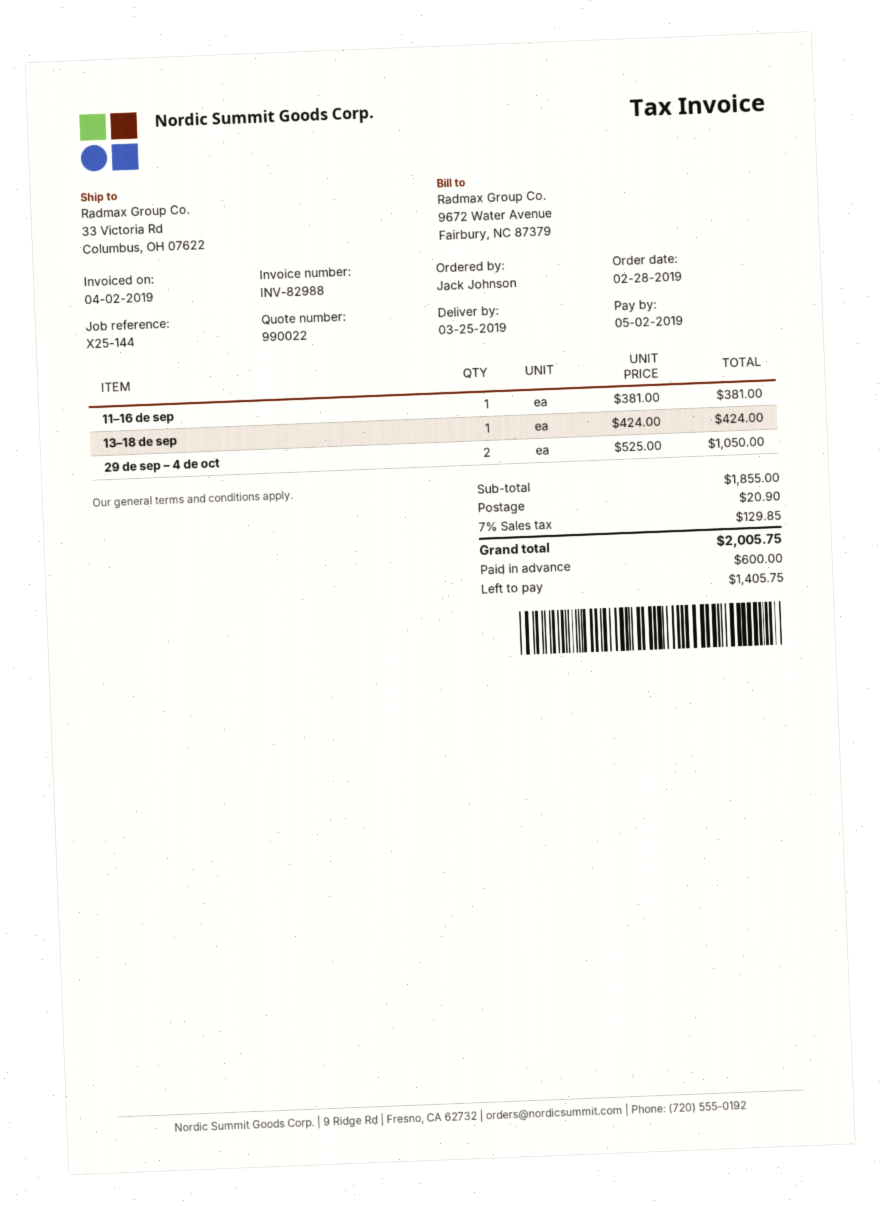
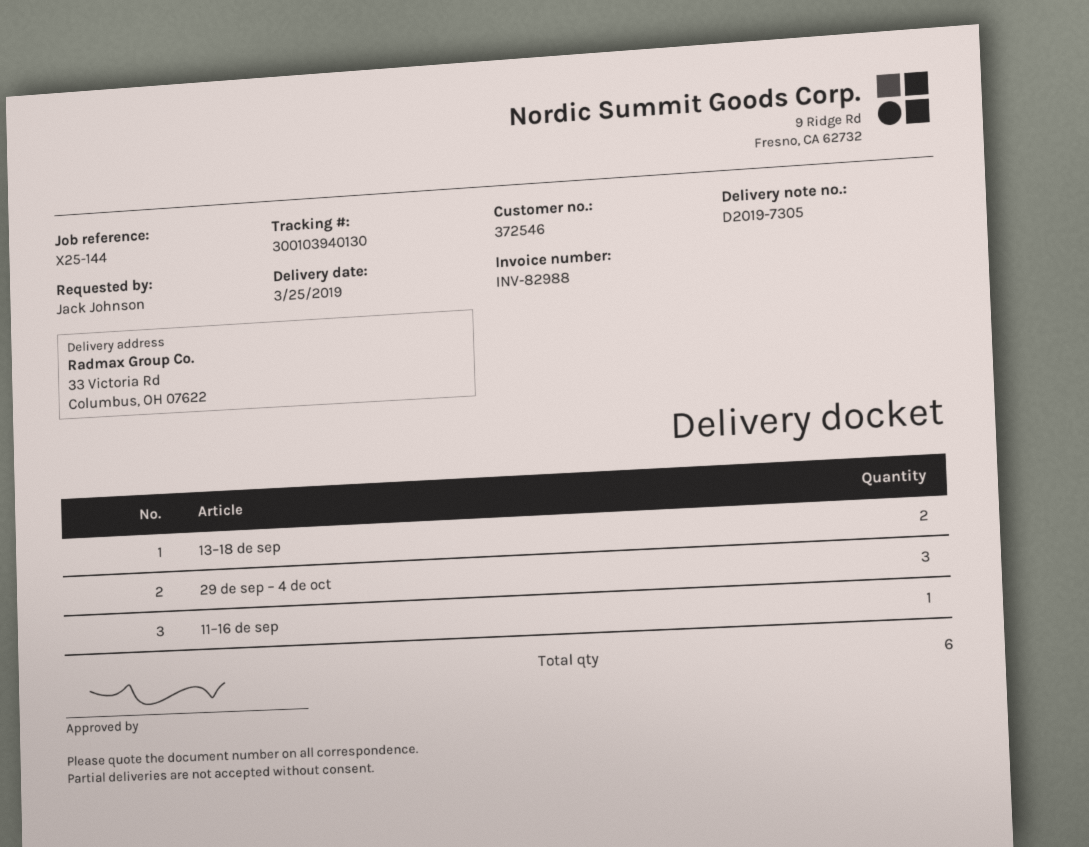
13–18 de sep: 1 -> 2
29 de sep – 4 de oct: 2 -> 3

